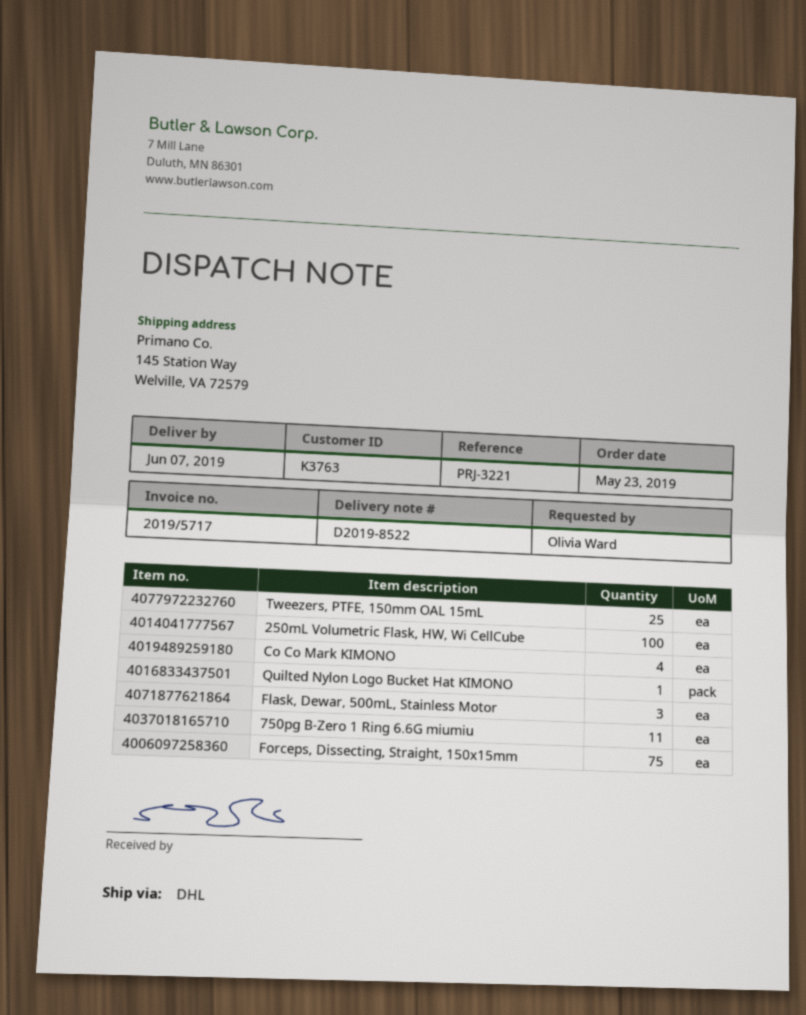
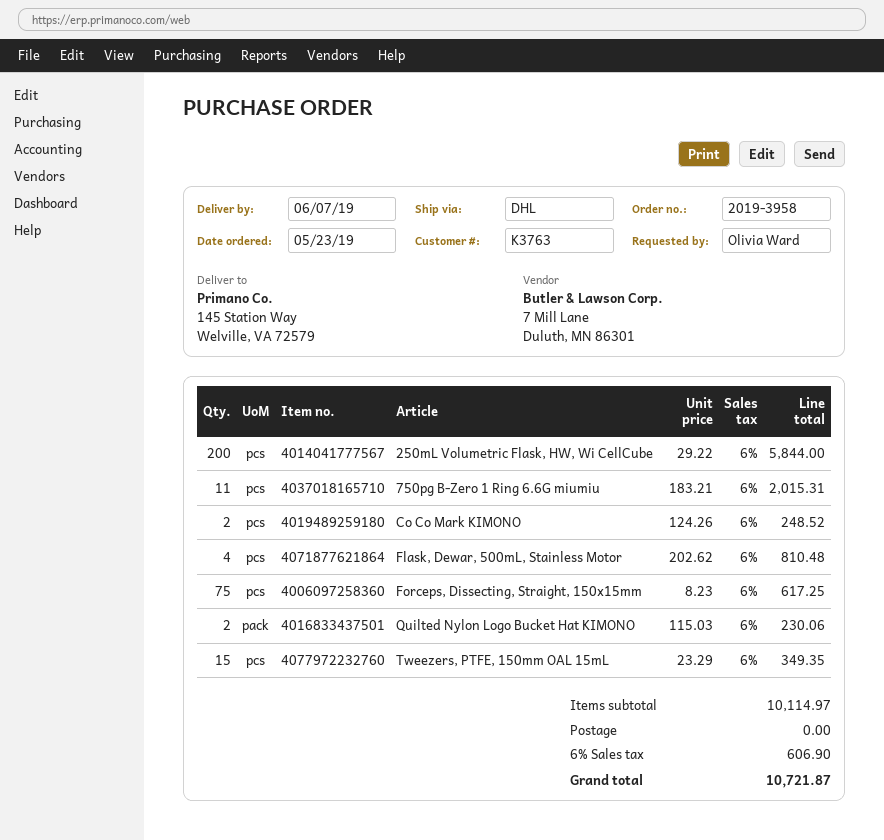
Tweezers, PTFE, 150mm OAL 15mL: 25 -> 15
250mL Volumetric Flask, HW, Wi CellCube: 100 -> 200
Co Co Mark KIMONO: 4 -> 2
Quilted Nylon Logo Bucket Hat KIMONO: 1 -> 2
Flask, Dewar, 500mL, Stainless Motor: 3 -> 4

